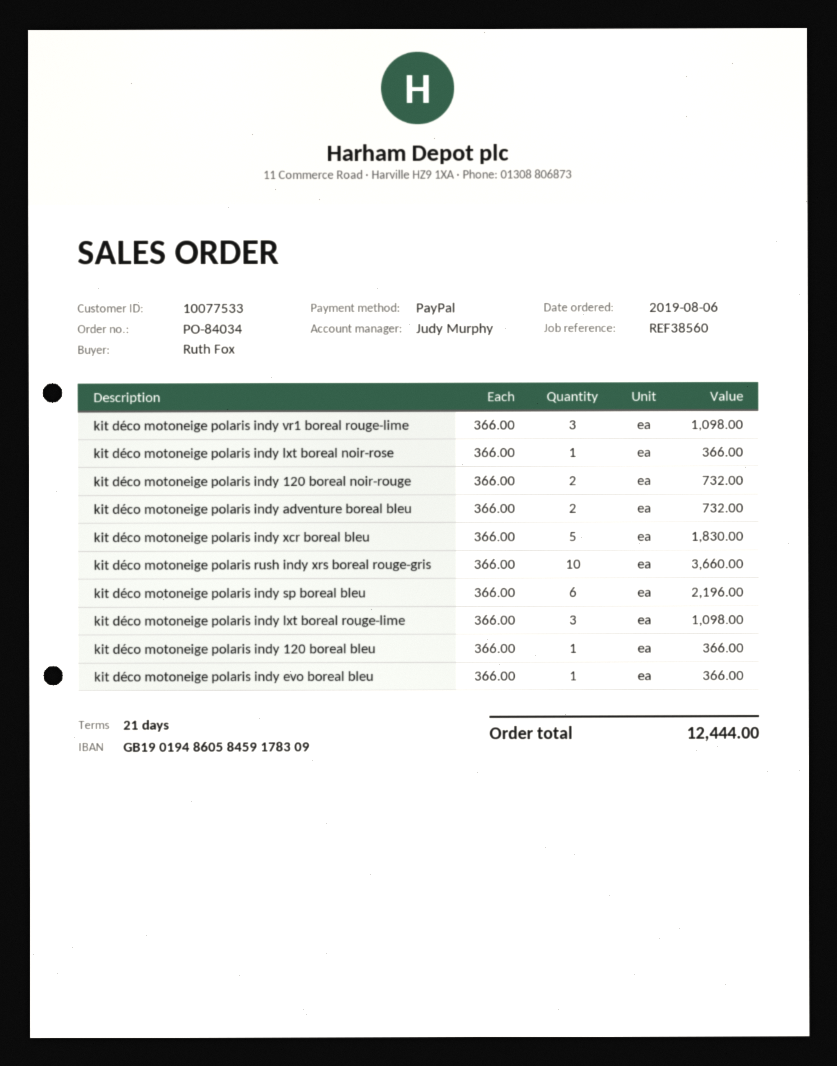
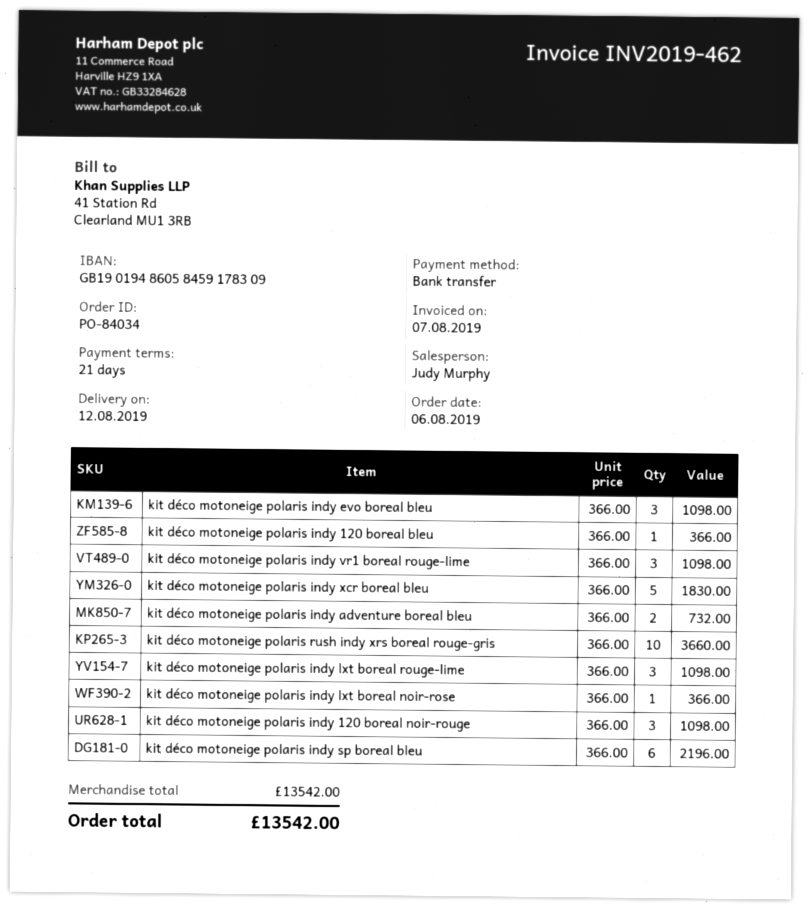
payment method: PayPal -> bank transfer
kit déco motoneige polaris indy 120 boreal noir-rouge: 2 x 366.00 = 732.00 -> 3 x 366.00 = 1098.00
kit déco motoneige polaris indy evo boreal bleu: 1 x 366.00 = 366.00 -> 3 x 366.00 = 1098.00
total: 12444.00 -> 13542.00

